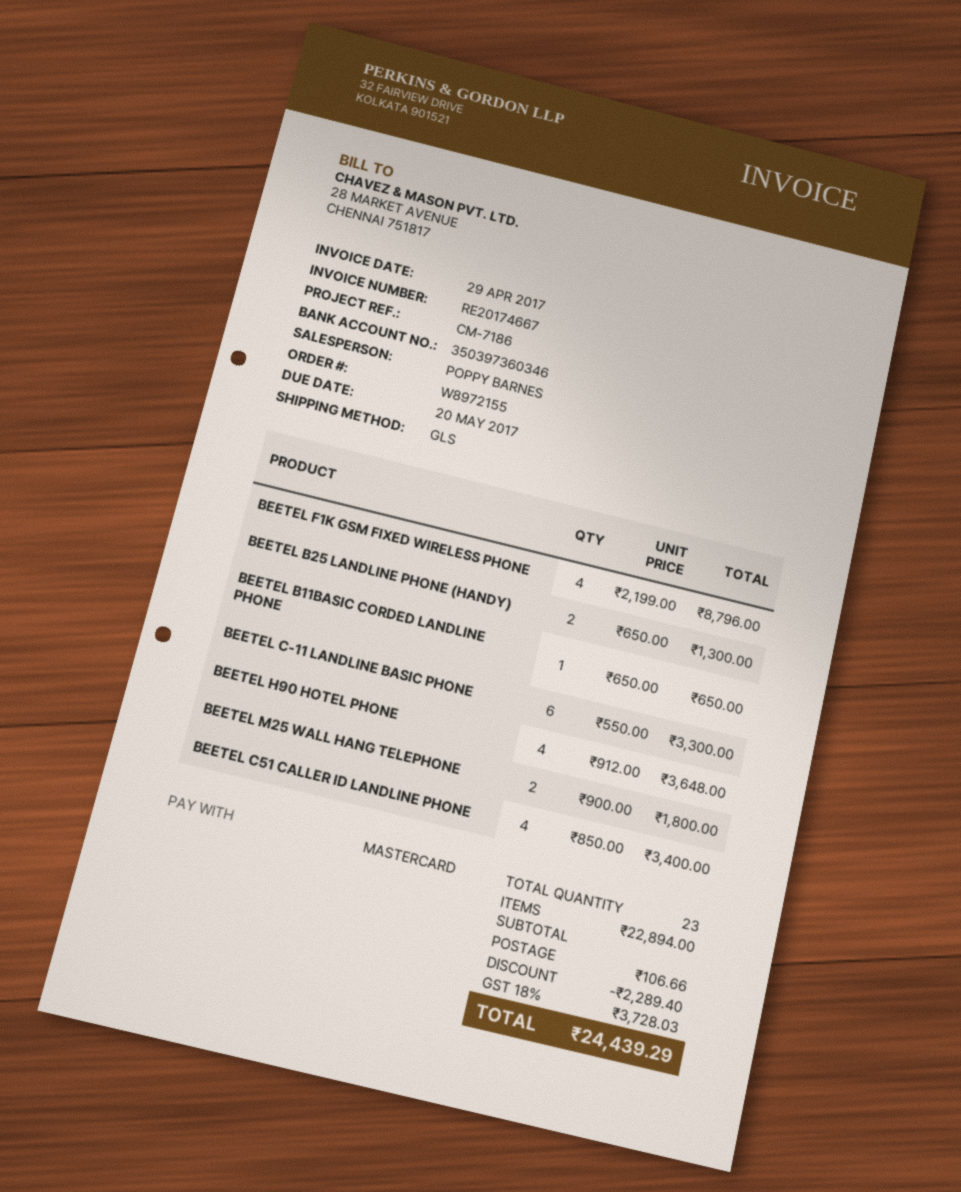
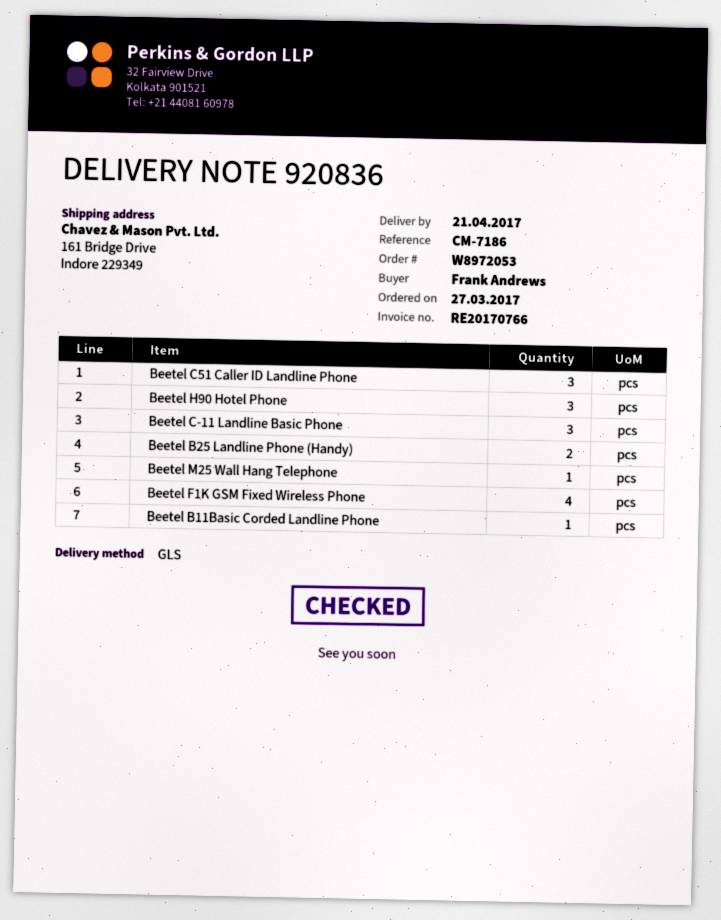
order number: W8972155 -> W8972053
invoice number: RE20174667 -> RE20170766
BEETEL C-11 LANDLINE BASIC PHONE: 6 -> 3
BEETEL H90 HOTEL PHONE: 4 -> 3
BEETEL M25 WALL HANG TELEPHONE: 2 -> 1
BEETEL C51 CALLER ID LANDLINE PHONE: 4 -> 3

